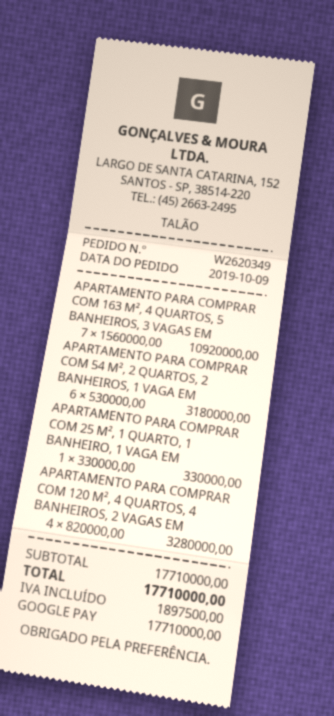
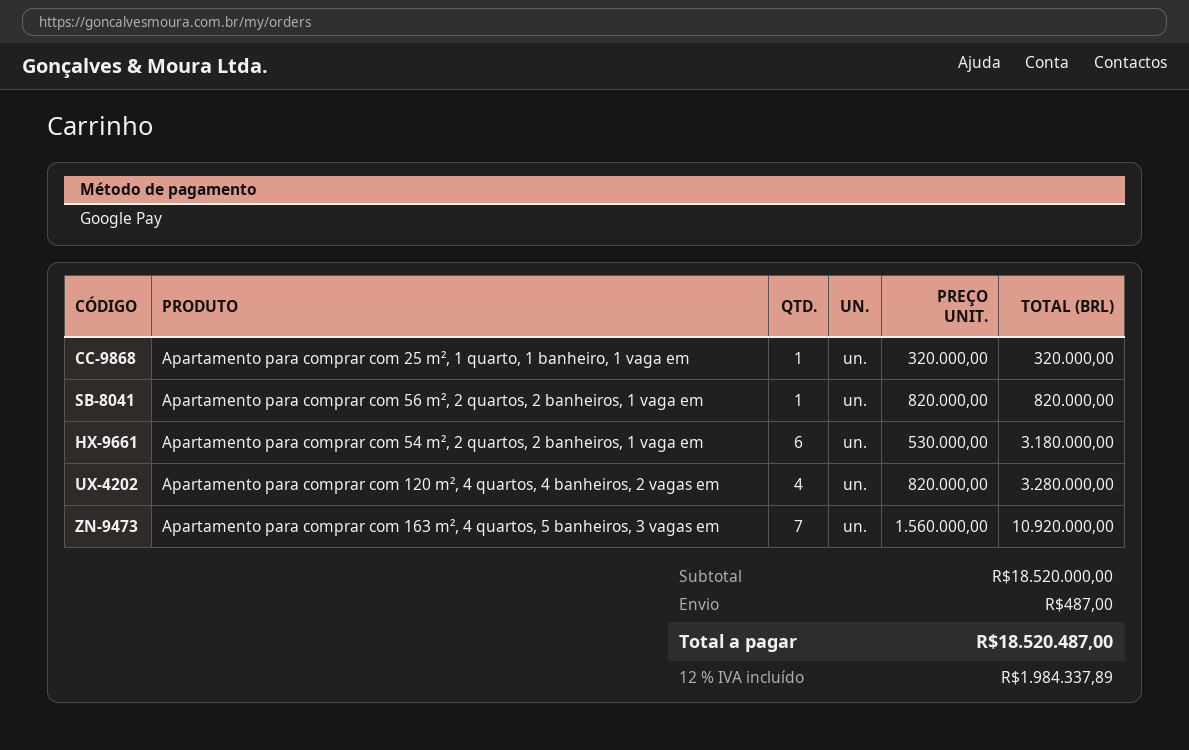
APARTAMENTO PARA COMPRAR COM 25 M², 1 QUARTO, 1 BANHEIRO, 1 VAGA EM: 1 x 330000.00 = 330000.00 -> 1 x 320000.00 = 320000.00
Apartamento para comprar com 56 m², 2 quartos, 2 banheiros, 1 vaga em: none -> 1 x 820000.00 = 820000.00
subtotal: 17710000.00 -> 18520000.00
shipping: none -> 487.00
tax: 1897500.00 -> 1984337.89
total: 17710000.00 -> 18520487.00

